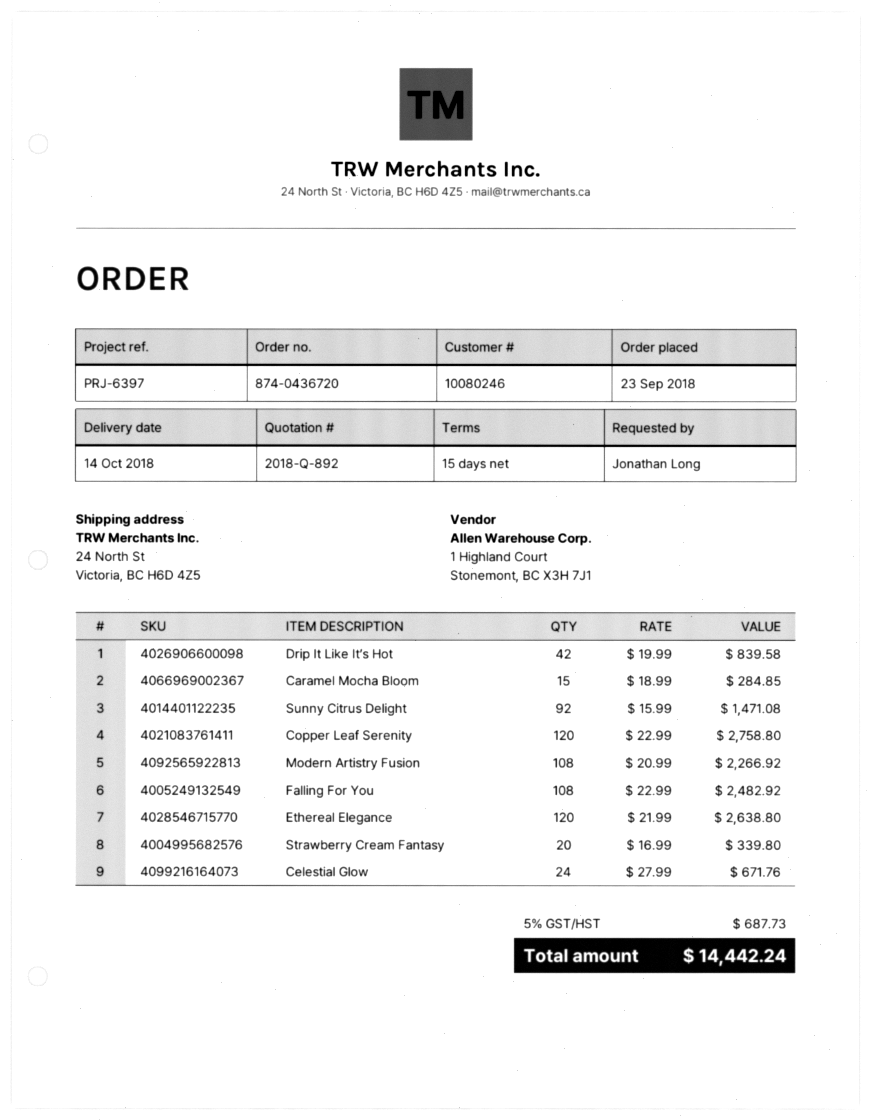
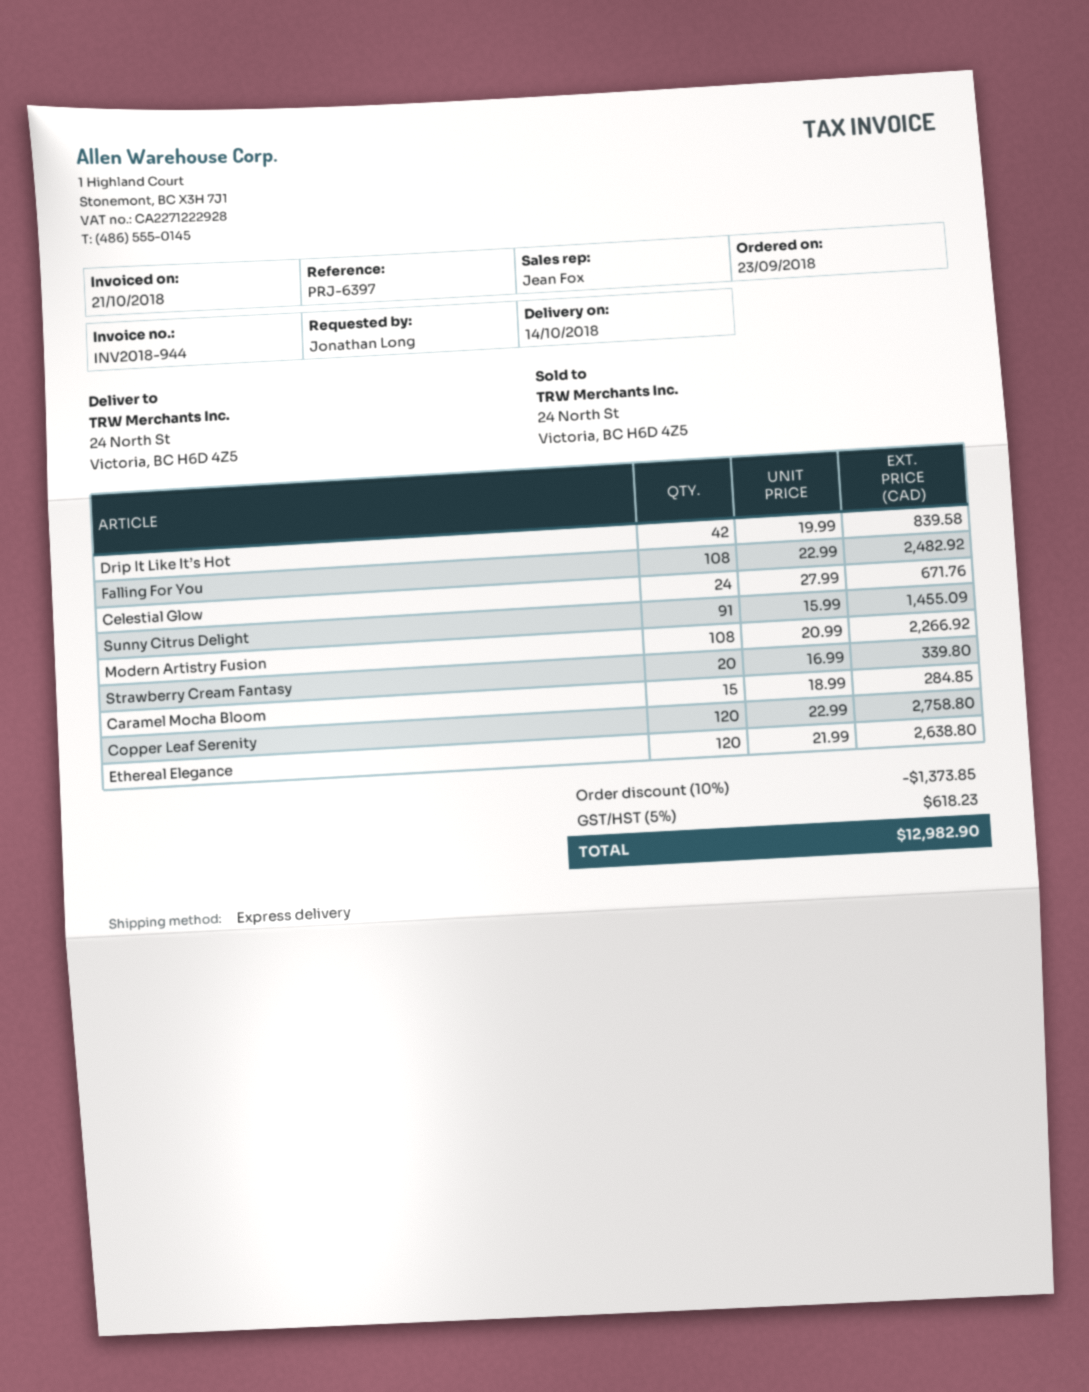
Sunny Citrus Delight: 92 x 15.99 = 1471.08 -> 91 x 15.99 = 1455.09
discount: none -> 10% = 1373.85
tax: 5% = 687.73 -> 5% = 618.23
total: 14442.24 -> 12982.90

